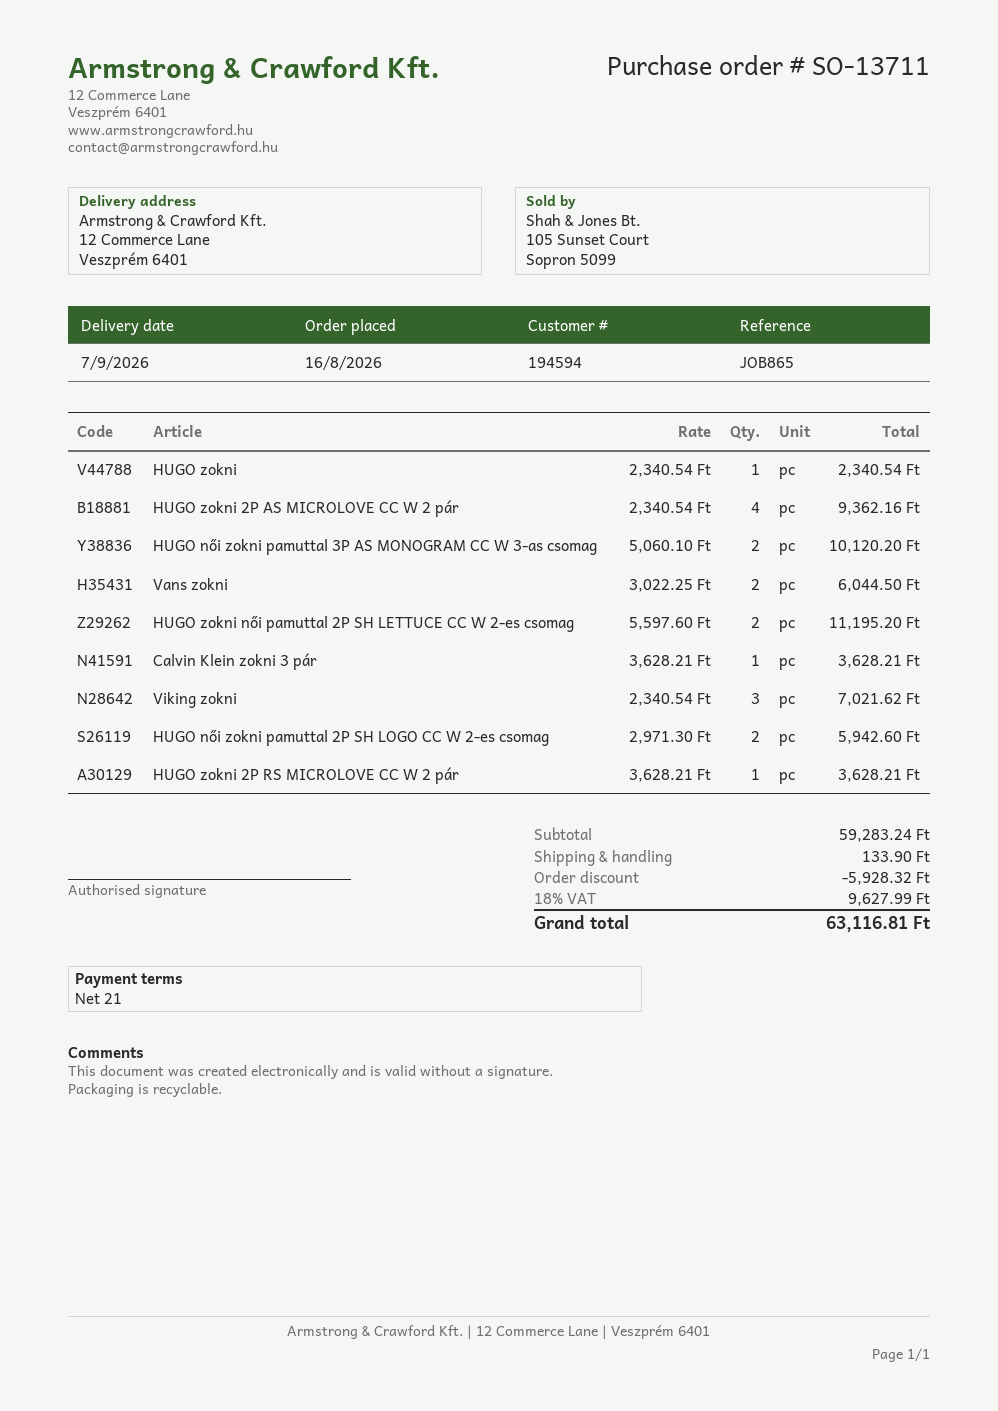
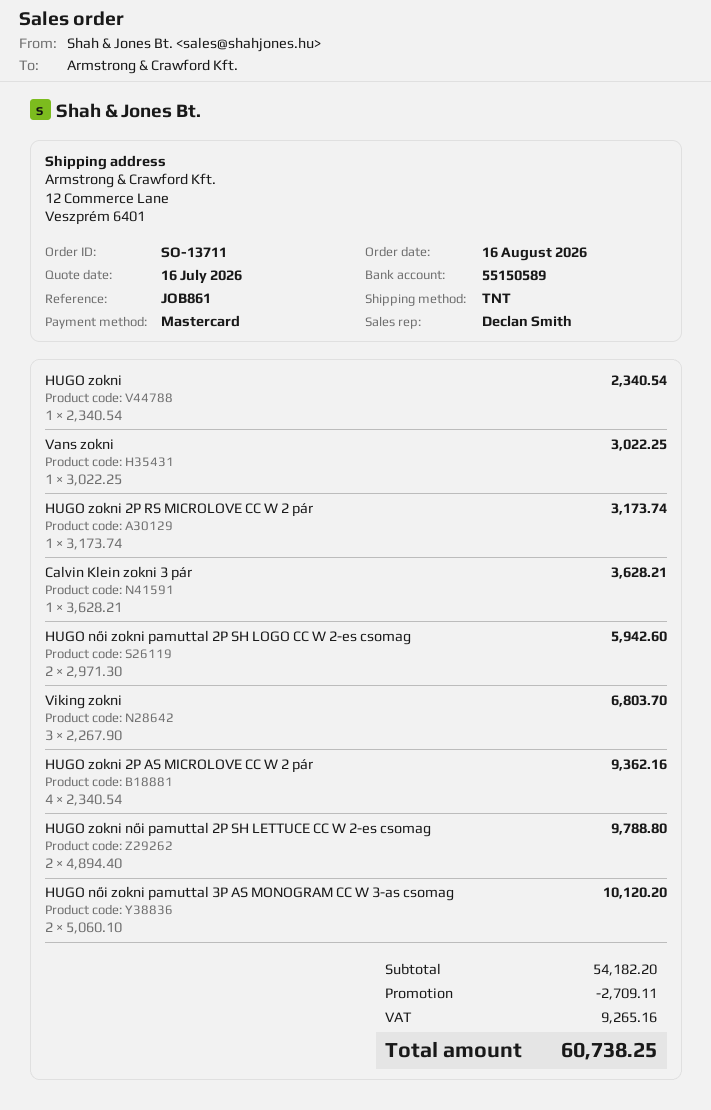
reference: JOB865 -> JOB861
Vans zokni: 2 x 3022.25 = 6044.50 -> 1 x 3022.25 = 3022.25
HUGO zokni női pamuttal 2P SH LETTUCE CC W 2-es csomag: 2 x 5597.60 = 11195.20 -> 2 x 4894.40 = 9788.80
Viking zokni: 3 x 2340.54 = 7021.62 -> 3 x 2267.90 = 6803.70
HUGO zokni 2P RS MICROLOVE CC W 2 pár: 1 x 3628.21 = 3628.21 -> 1 x 3173.74 = 3173.74
subtotal: 59283.24 -> 54182.20
discount: 5928.32 -> 2709.11
shipping: 133.90 -> none
tax: 9627.99 -> 9265.16
total: 63116.81 -> 60738.25

